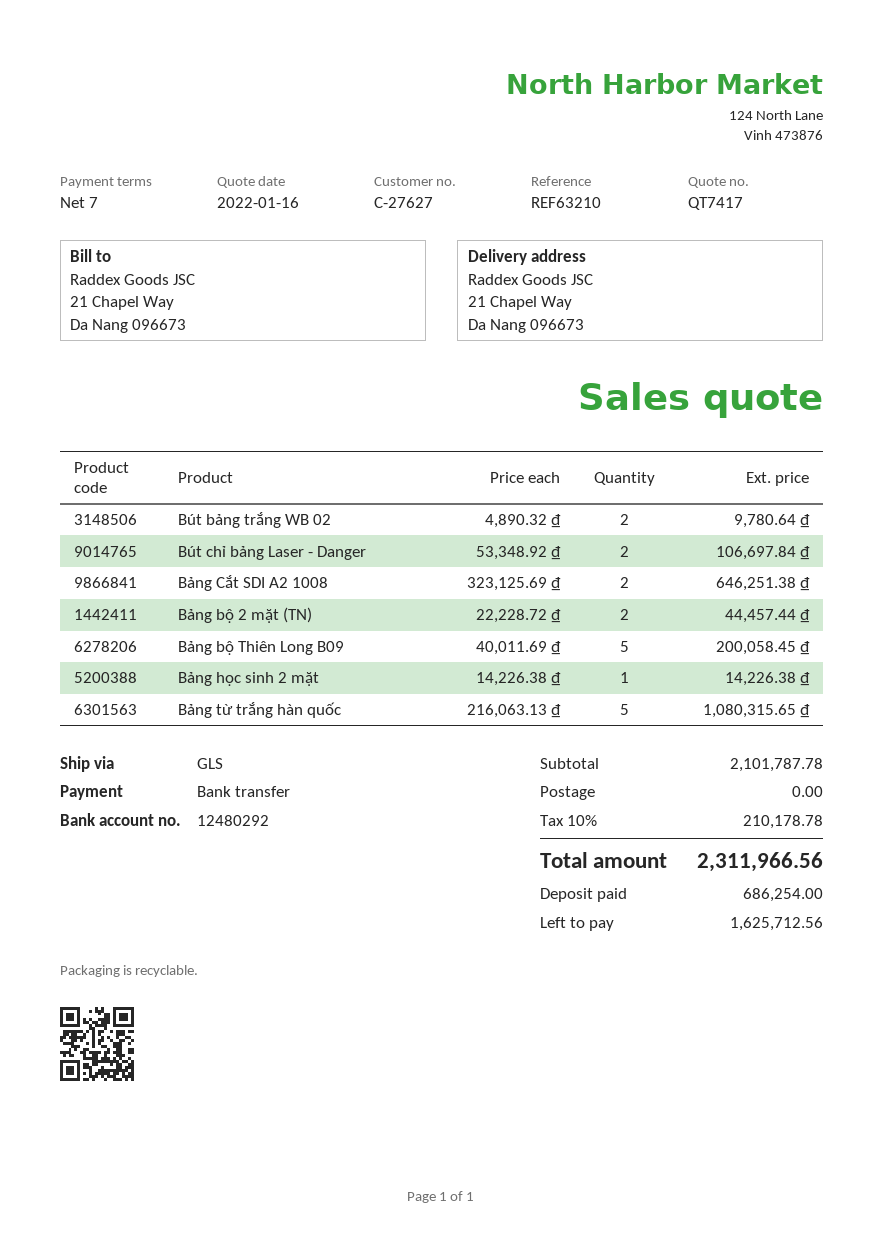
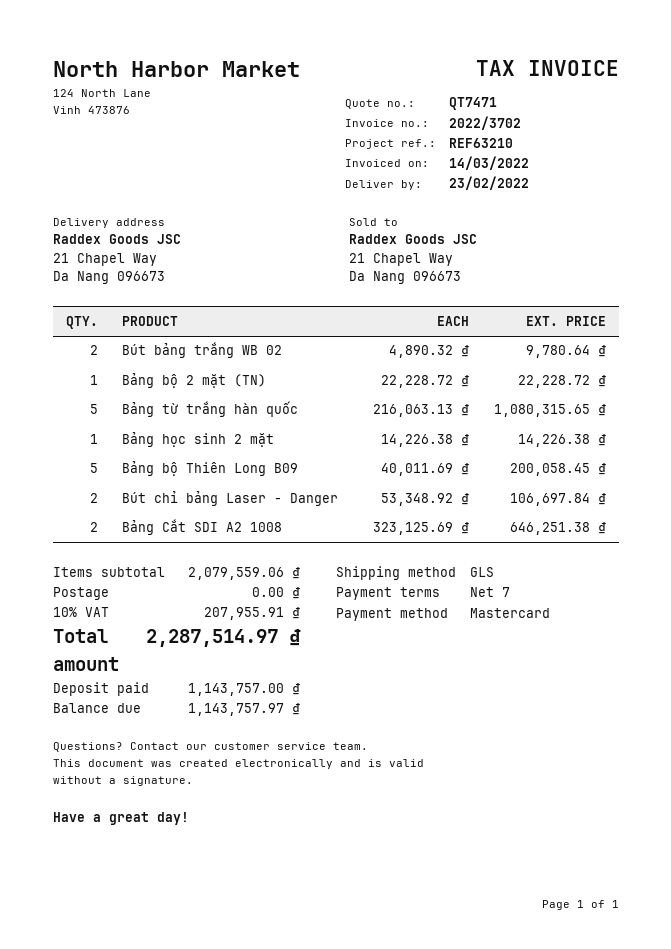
quote number: QT7417 -> QT7471
payment method: bank transfer -> Mastercard
Bảng bộ 2 mặt (TN): 2 x 22228.72 = 44457.44 -> 1 x 22228.72 = 22228.72
subtotal: 2101787.78 -> 2079559.06
tax: 10% = 210178.78 -> 10% = 207955.91
total: 2311966.56 -> 2287514.97
deposit: 686254.00 -> 1143757.00
balance: 1625712.56 -> 1143757.97

